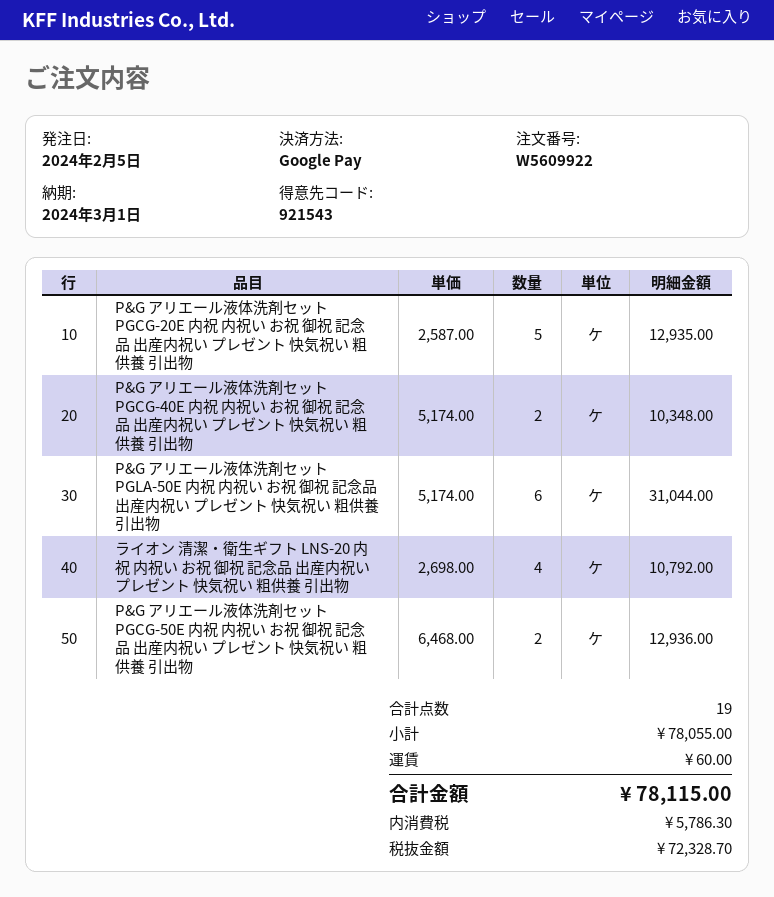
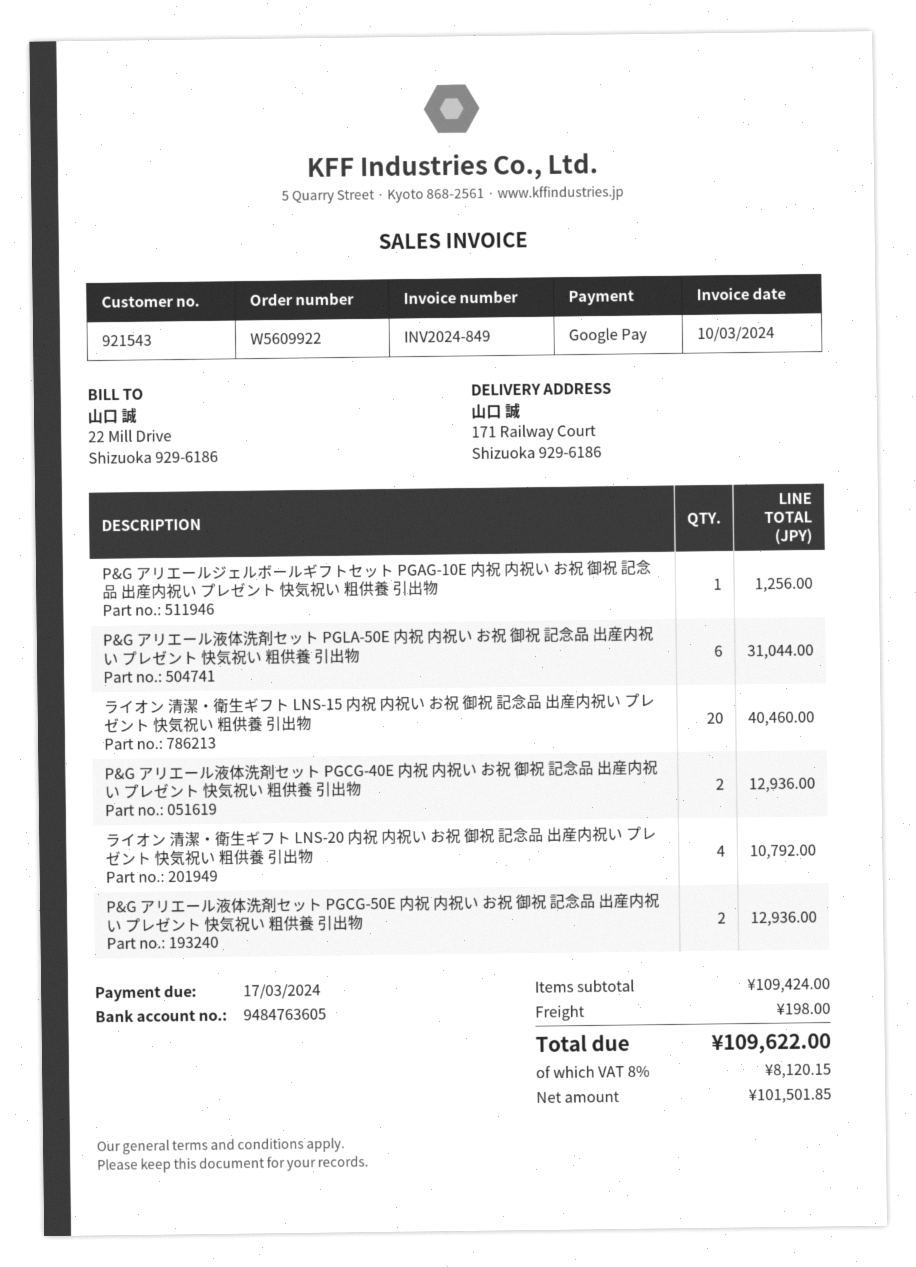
P&G アリエール液体洗剤セット PGCG-20E 内祝 内祝い お祝 御祝 記念品 出産内祝い プレゼント 快気祝い 粗供養 引出物: 5 for 12935.00 -> none
P&G アリエール液体洗剤セット PGCG-40E 内祝 内祝い お祝 御祝 記念品 出産内祝い プレゼント 快気祝い 粗供養 引出物: 2 for 10348.00 -> 2 for 12936.00
P&G アリエールジェルボールギフトセット PGAG-10E 内祝 内祝い お祝 御祝 記念品 出産内祝い プレゼント 快気祝い 粗供養 引出物: none -> 1 for 1256.00
ライオン 清潔・衛生ギフト LNS-15 内祝 内祝い お祝 御祝 記念品 出産内祝い プレゼント 快気祝い 粗供養 引出物: none -> 20 for 40460.00
subtotal: 78055.00 -> 109424.00
shipping: 60.00 -> 198.00
net: 72328.70 -> 101501.85
tax: 5786.30 -> 8120.15
total: 78115.00 -> 109622.00

